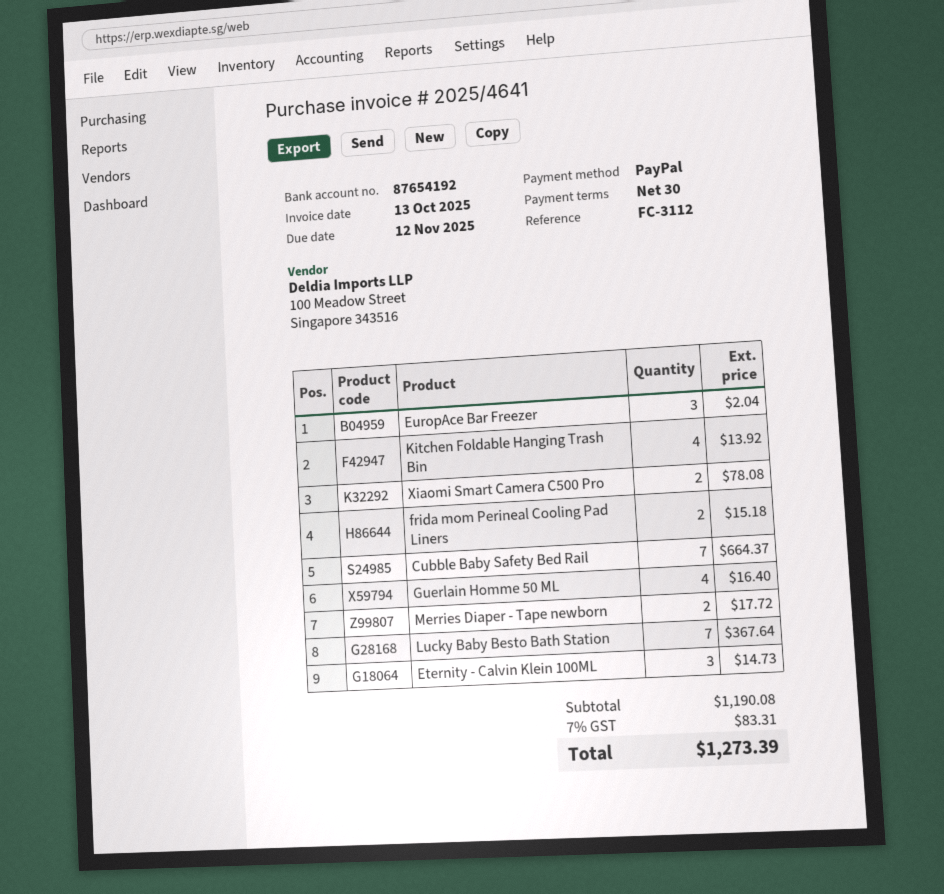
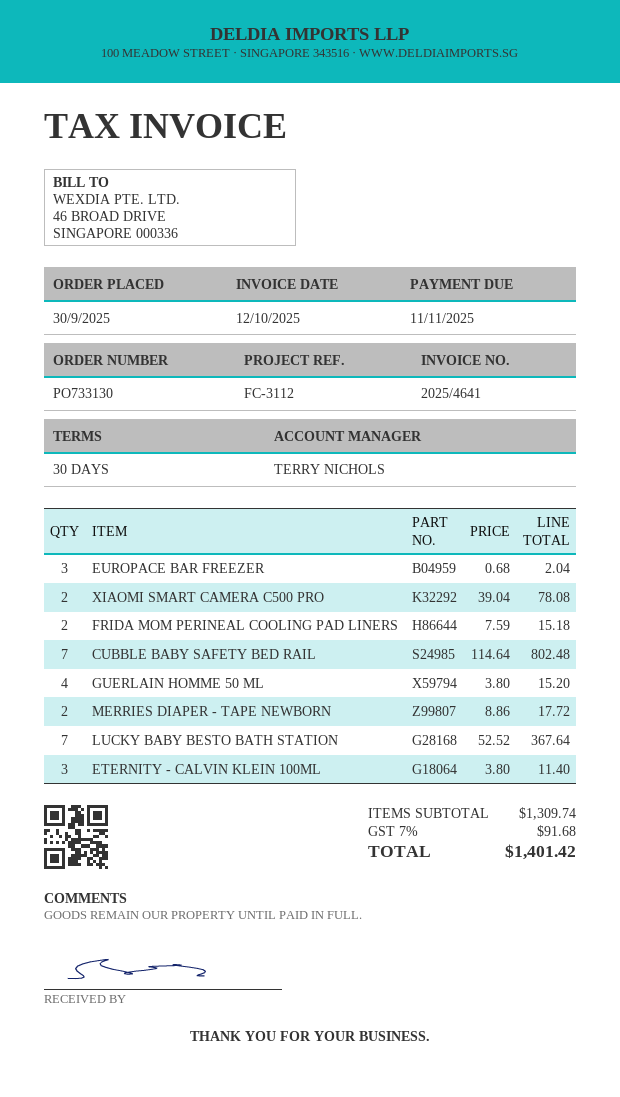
invoice date: 2025-10-13 -> 2025-10-12
due date: 2025-11-12 -> 2025-11-11
Kitchen Foldable Hanging Trash Bin: 4 for 13.92 -> none
Cubble Baby Safety Bed Rail: 7 for 664.37 -> 7 for 802.48
Guerlain Homme 50 ML: 4 for 16.40 -> 4 for 15.20
Eternity - Calvin Klein 100ML: 3 for 14.73 -> 3 for 11.40
subtotal: 1190.08 -> 1309.74
tax: 7% = 83.31 -> 7% = 91.68
total: 1273.39 -> 1401.42

